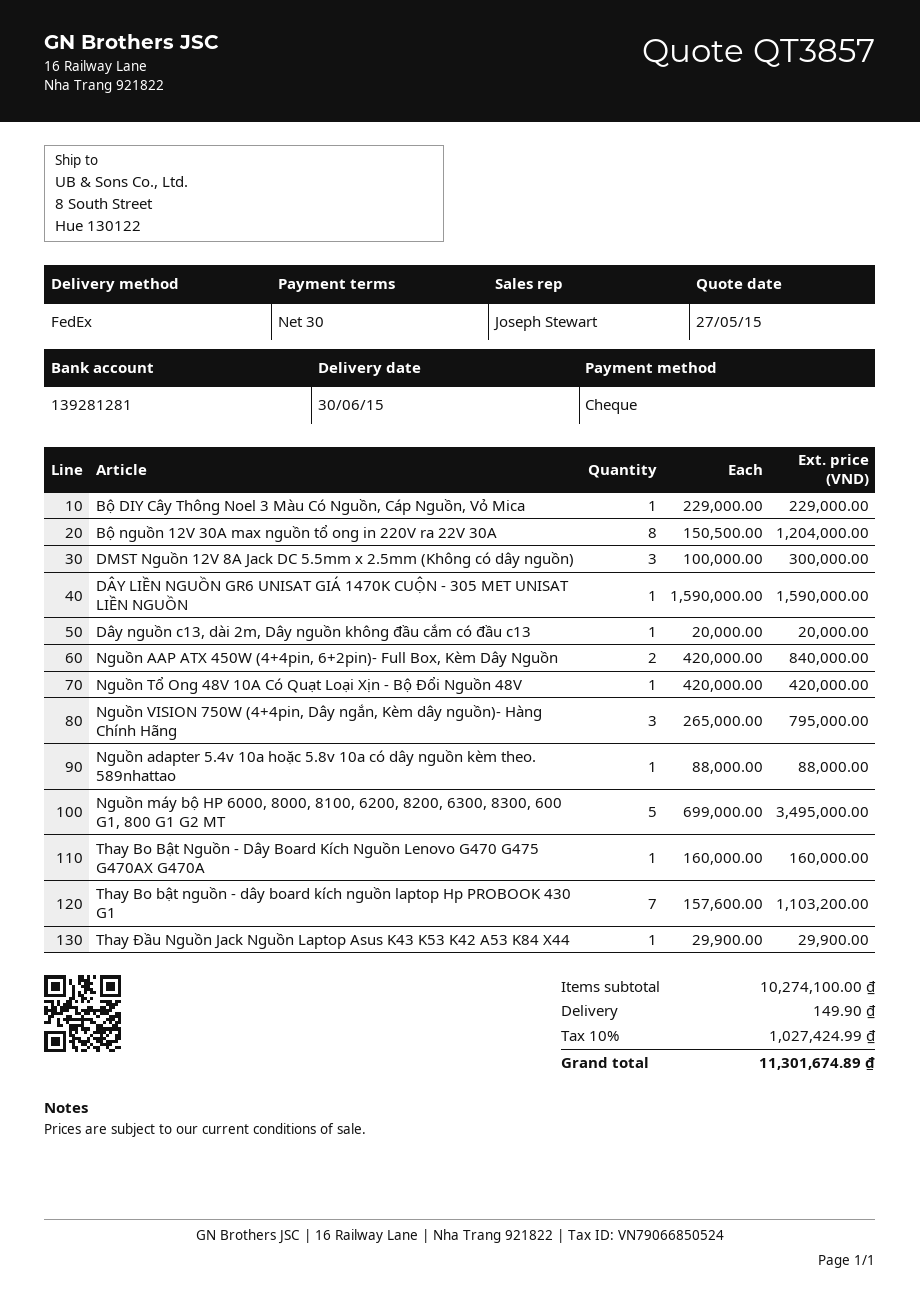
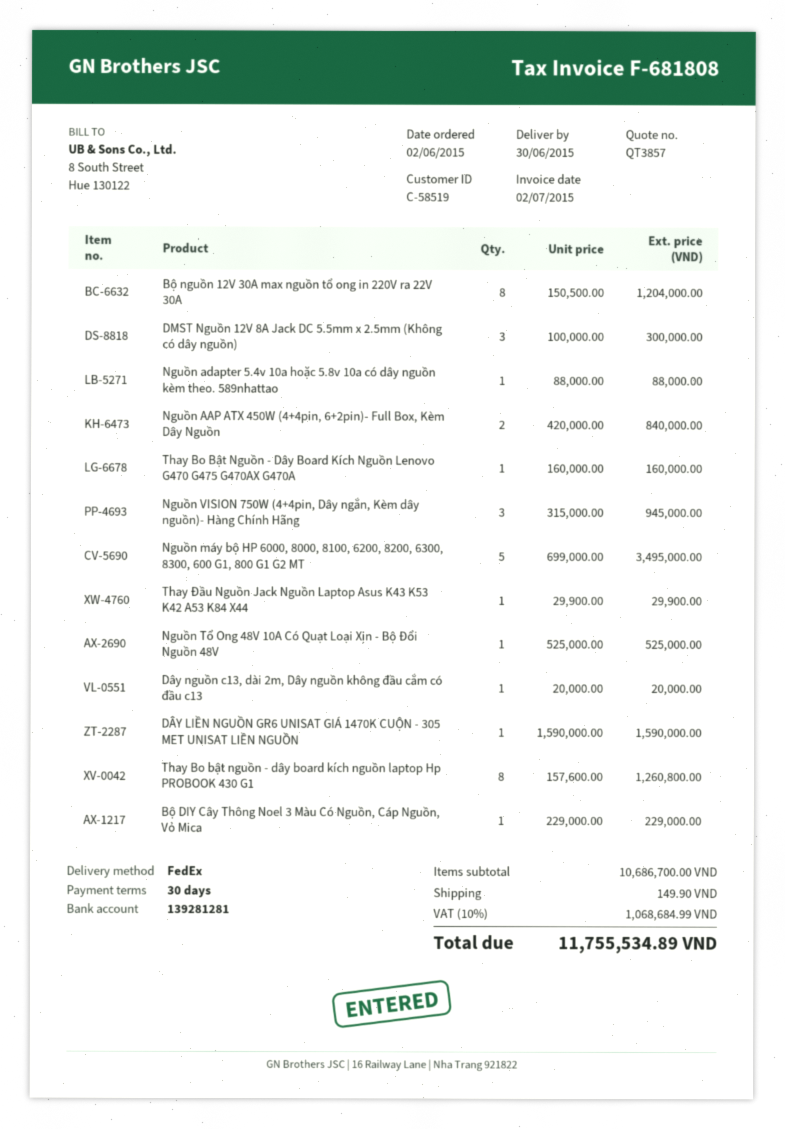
Nguồn Tổ Ong 48V 10A Có Quạt Loại Xịn - Bộ Đổi Nguồn 48V: 1 x 420000.00 = 420000.00 -> 1 x 525000.00 = 525000.00
Nguồn VISION 750W (4+4pin, Dây ngắn, Kèm dây nguồn)- Hàng Chính Hãng: 3 x 265000.00 = 795000.00 -> 3 x 315000.00 = 945000.00
Thay Bo bật nguồn - dây board kích nguồn laptop Hp PROBOOK 430 G1: 7 x 157600.00 = 1103200.00 -> 8 x 157600.00 = 1260800.00
subtotal: 10274100.00 -> 10686700.00
tax: 10% = 1027424.99 -> 10% = 1068684.99
total: 11301674.89 -> 11755534.89

